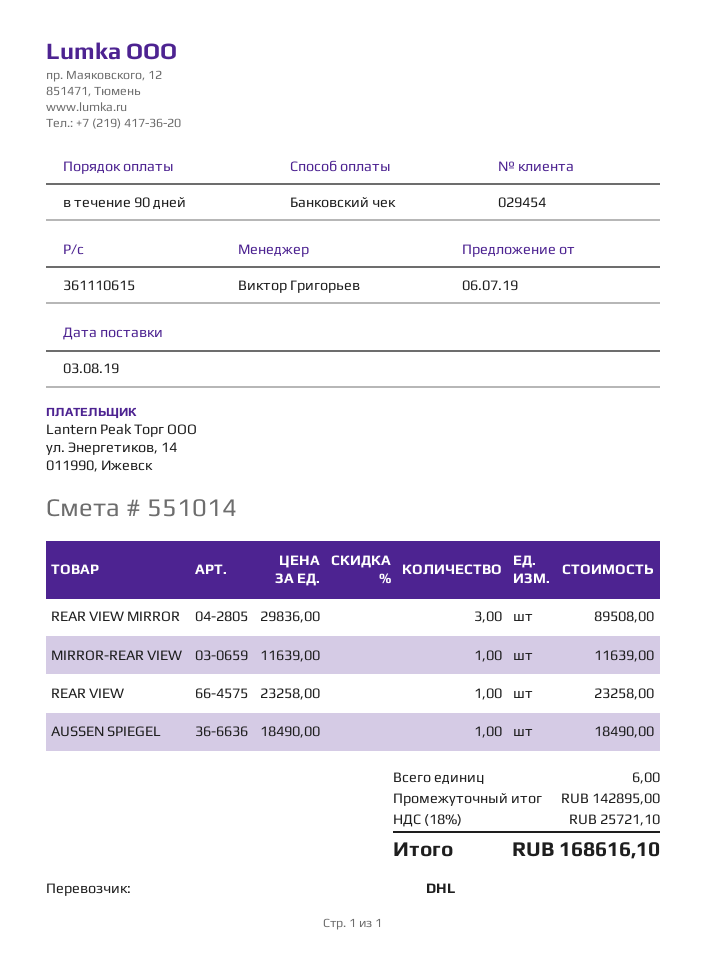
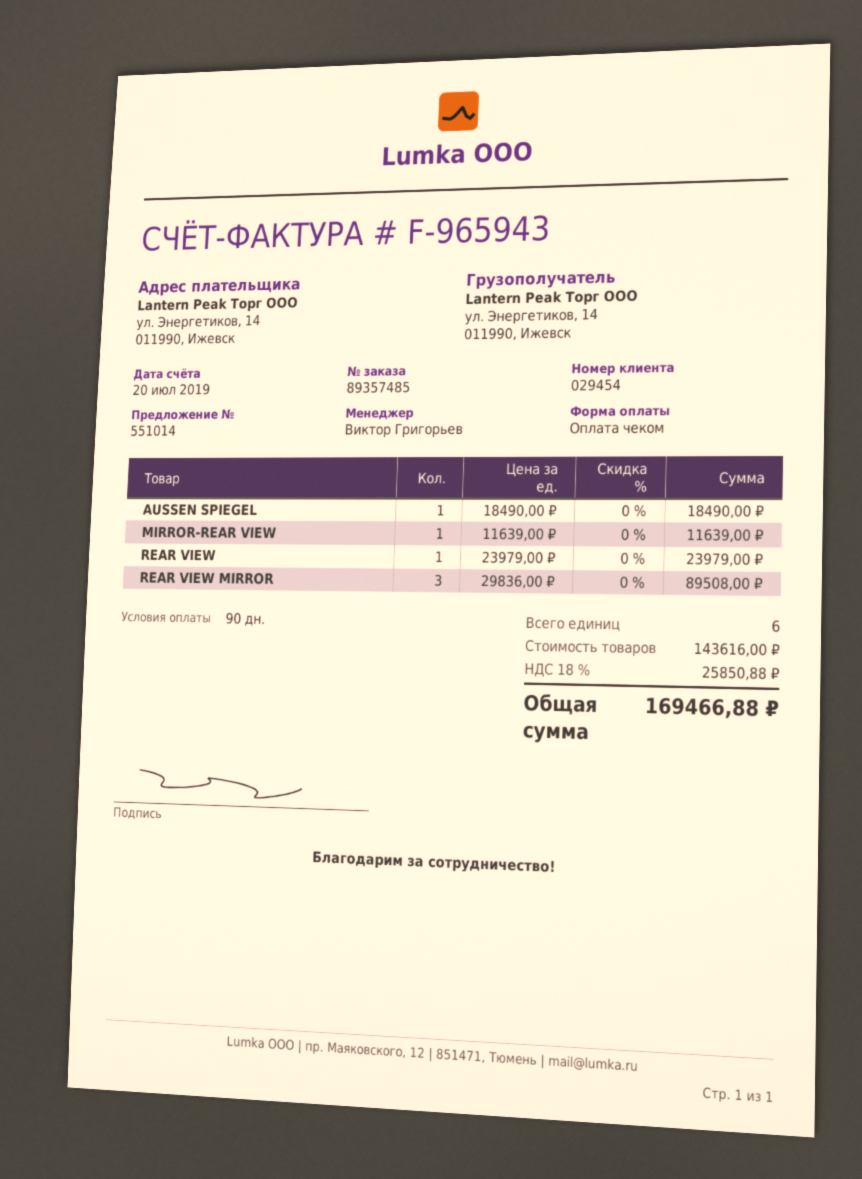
REAR VIEW: 1 x 23258.00 = 23258.00 -> 1 x 23979.00 = 23979.00
subtotal: 142895.00 -> 143616.00
tax: 18% = 25721.10 -> 18% = 25850.88
total: 168616.10 -> 169466.88

